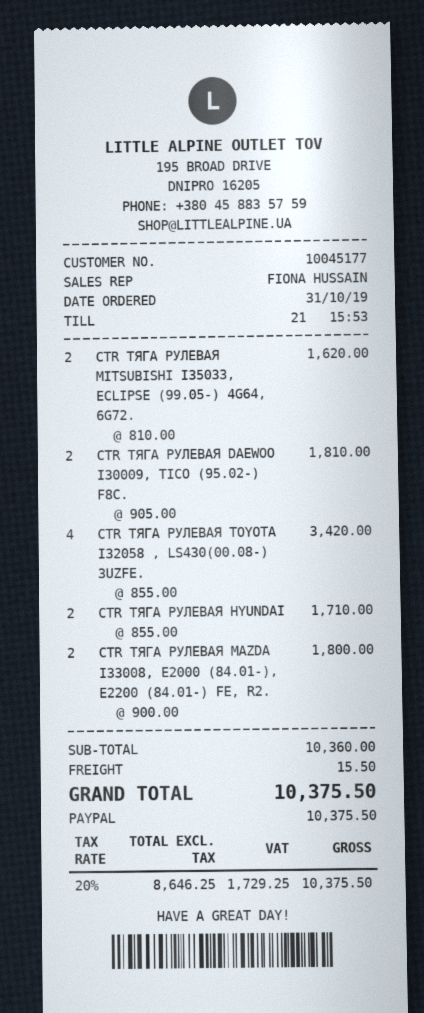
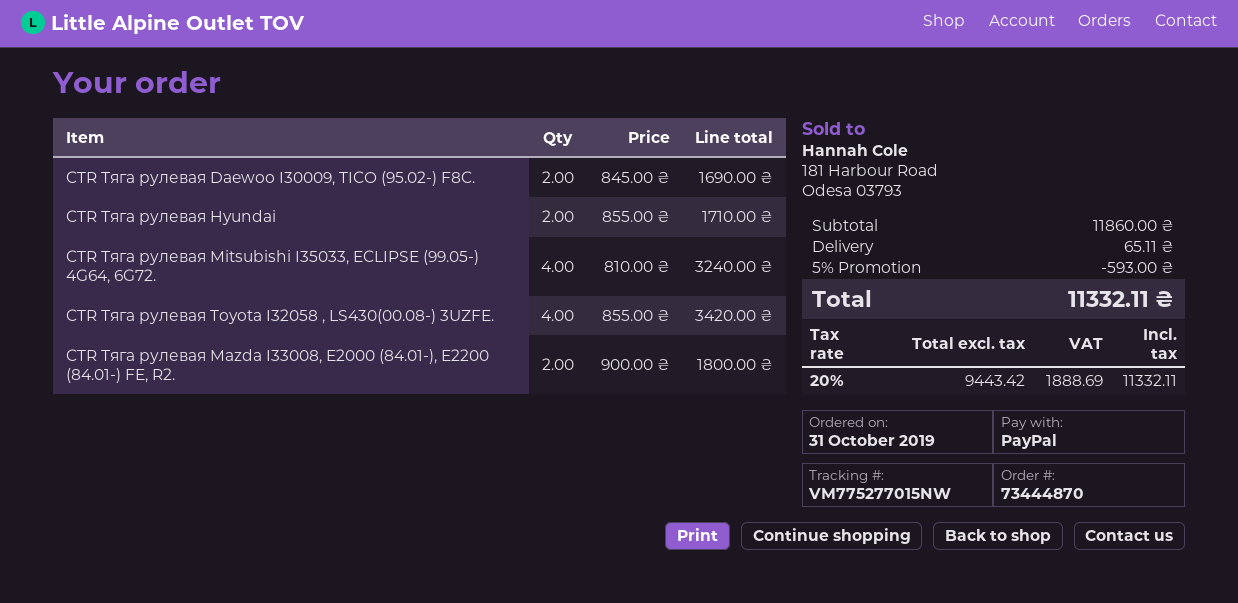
CTR ТЯГА РУЛЕВАЯ MITSUBISHI I35033, ECLIPSE (99.05-) 4G64, 6G72.: 2 x 810.00 = 1620.00 -> 4 x 810.00 = 3240.00
CTR ТЯГА РУЛЕВАЯ DAEWOO I30009, TICO (95.02-) F8C.: 2 x 905.00 = 1810.00 -> 2 x 845.00 = 1690.00
subtotal: 10360.00 -> 11860.00
discount: none -> 5% = 593.00
shipping: 15.50 -> 65.11
net: 8646.25 -> 9443.42
tax: 20% = 1729.25 -> 20% = 1888.69
total: 10375.50 -> 11332.11

